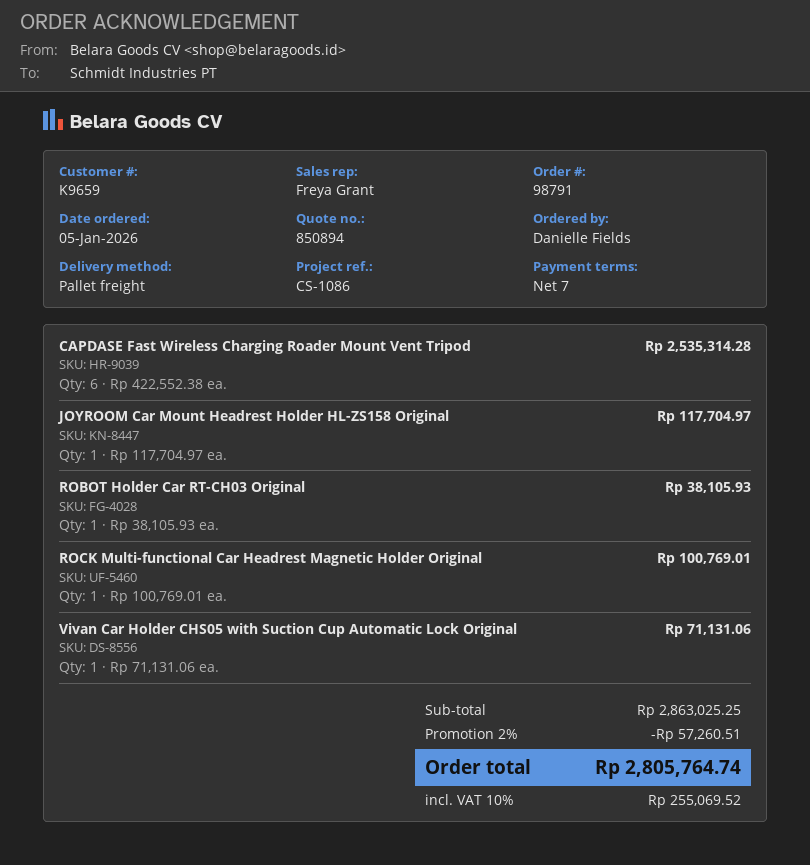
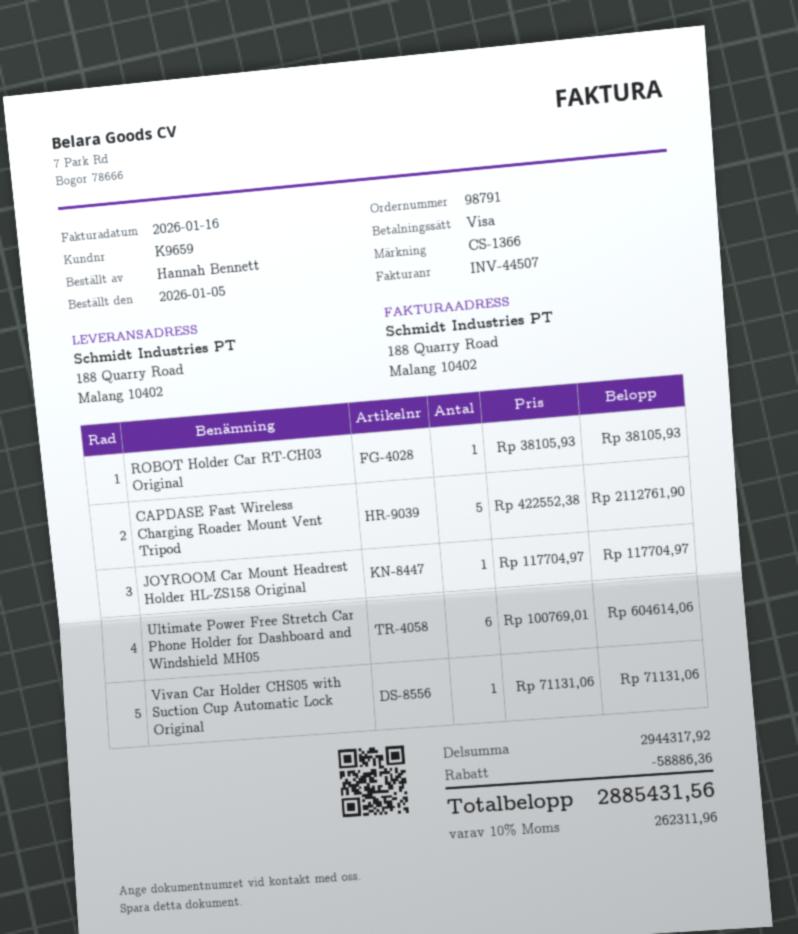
reference: CS-1086 -> CS-1366
ordered by: Danielle Fields -> Hannah Bennett
CAPDASE Fast Wireless Charging Roader Mount Vent Tripod: 6 x 422552.38 = 2535314.28 -> 5 x 422552.38 = 2112761.90
ROCK Multi-functional Car Headrest Magnetic Holder Original: 1 x 100769.01 = 100769.01 -> none
Ultimate Power Free Stretch Car Phone Holder for Dashboard and Windshield MH05: none -> 6 x 100769.01 = 604614.06
subtotal: 2863025.25 -> 2944317.92
discount: 57260.51 -> 58886.36
tax: 10% = 255069.52 -> 10% = 262311.96
total: 2805764.74 -> 2885431.56

